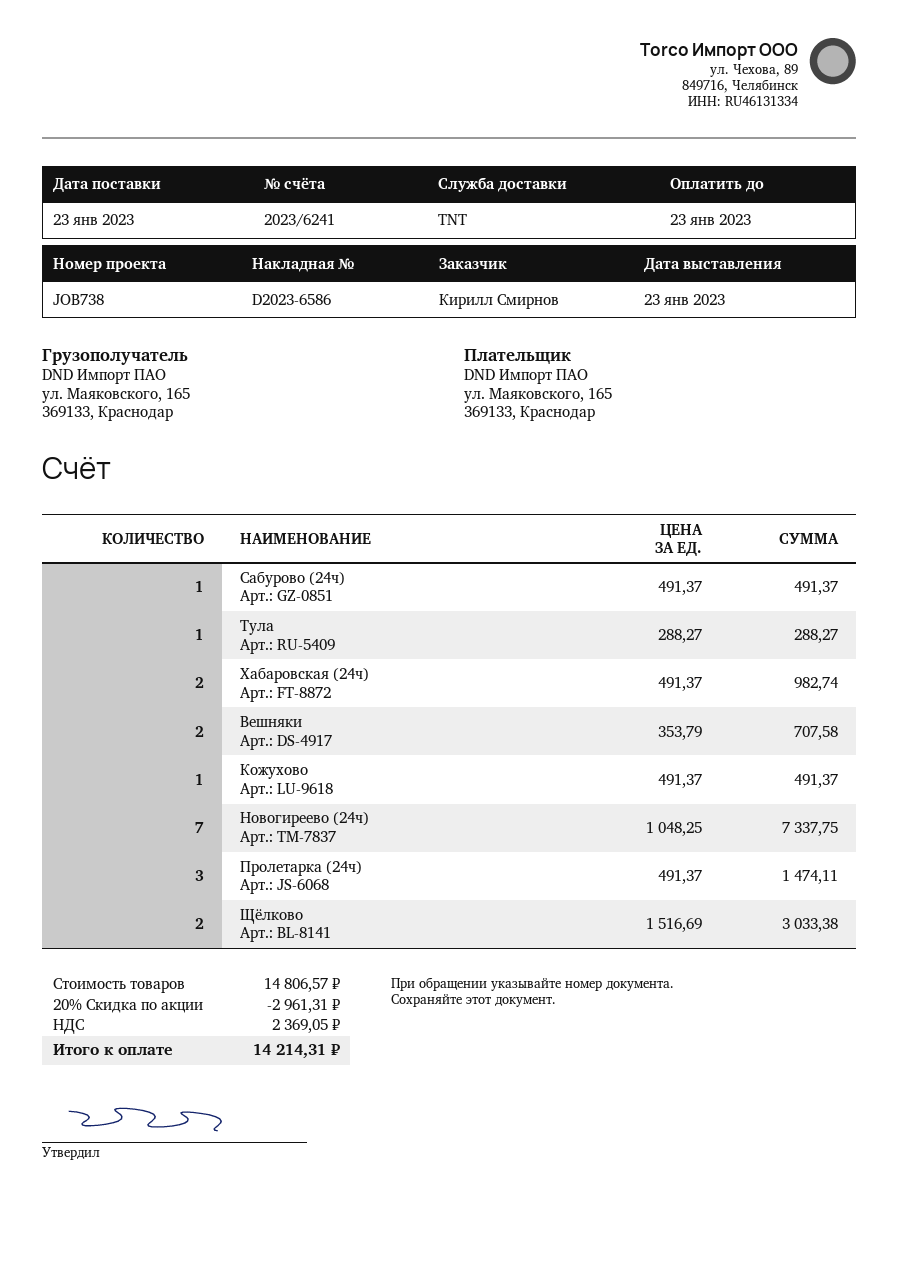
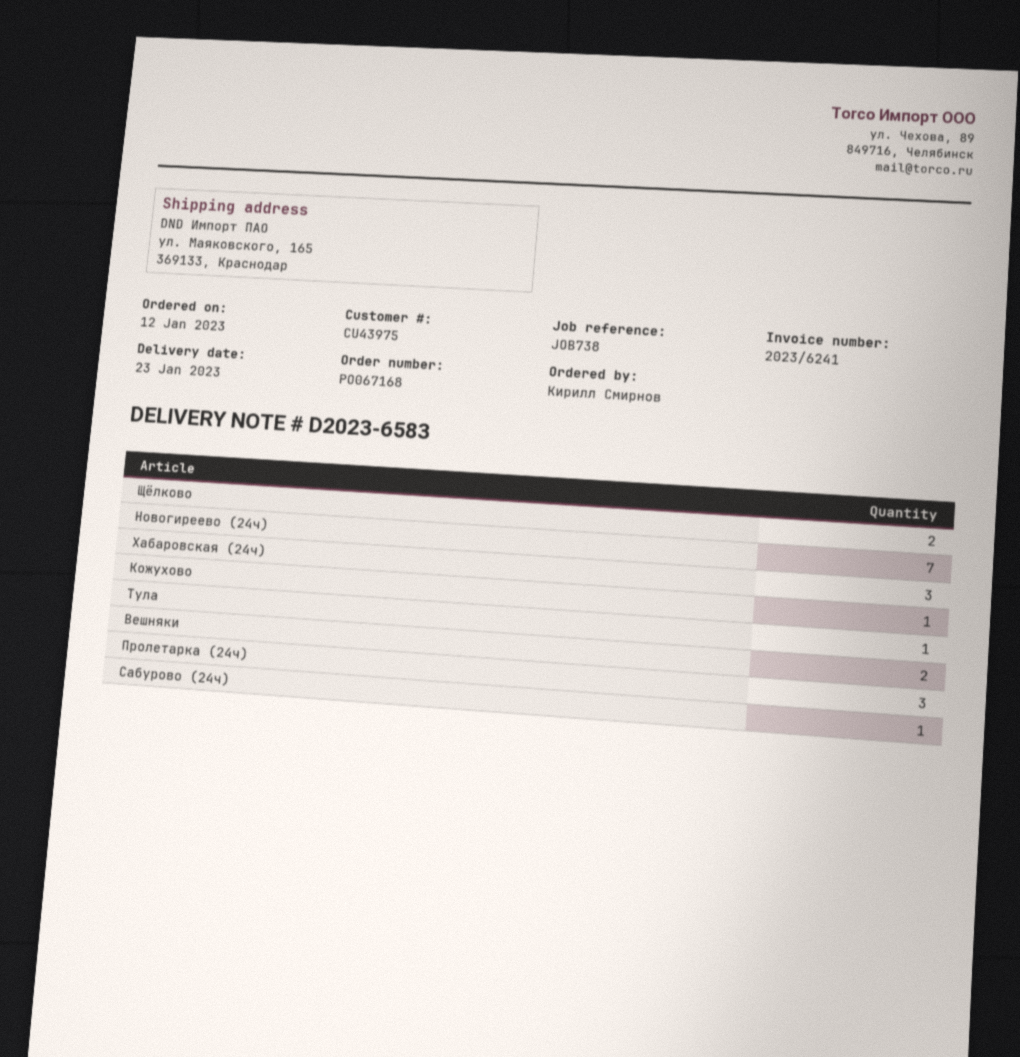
delivery note number: D2023-6586 -> D2023-6583
Хабаровская (24ч): 2 -> 3

